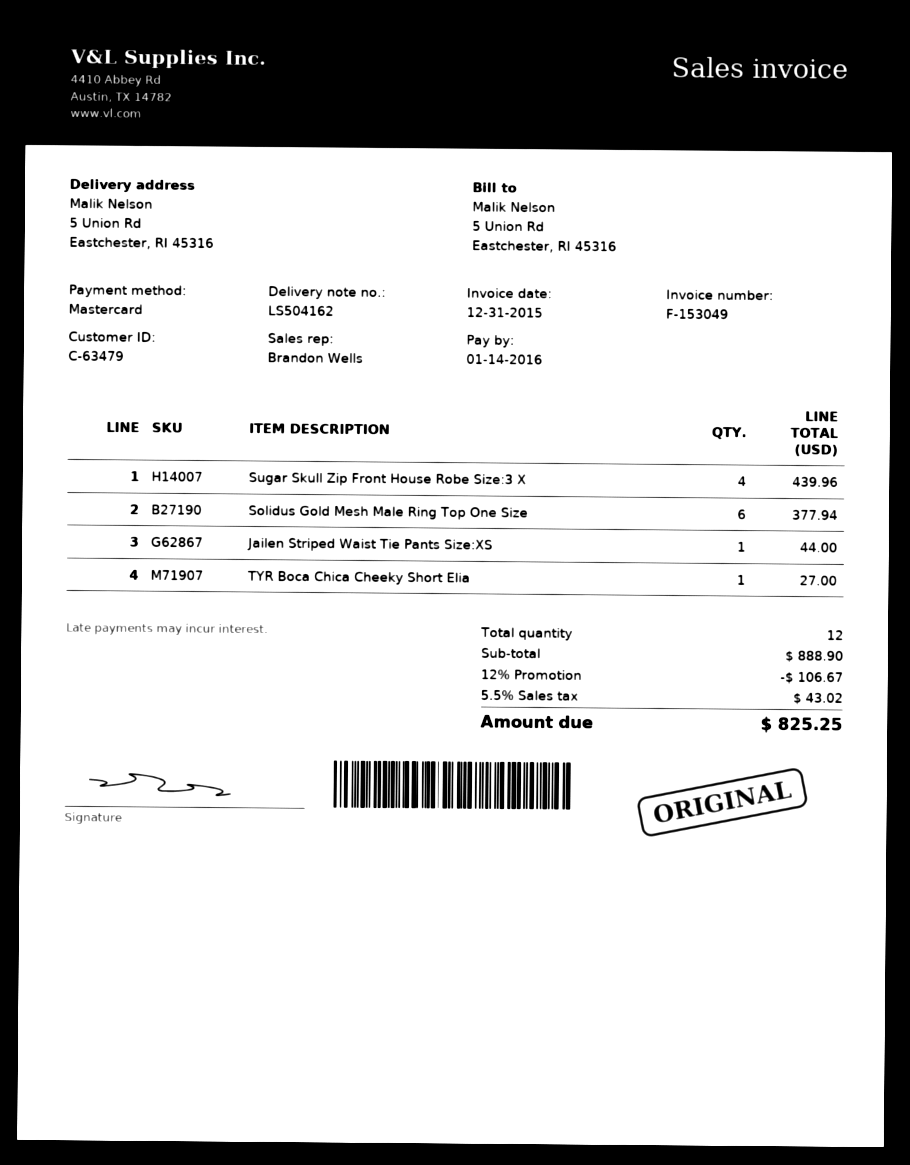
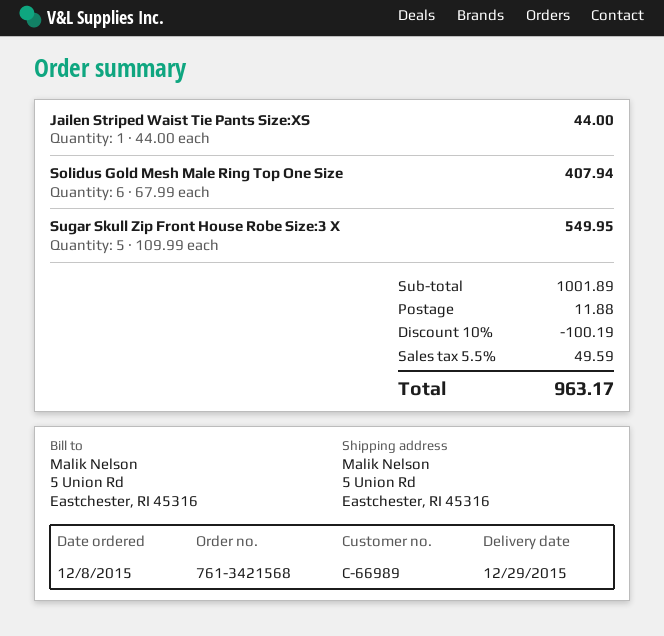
customer number: C-63479 -> C-66989
Sugar Skull Zip Front House Robe Size:3 X: 4 for 439.96 -> 5 for 549.95
Solidus Gold Mesh Male Ring Top One Size: 6 for 377.94 -> 6 for 407.94
TYR Boca Chica Cheeky Short Elia: 1 for 27.00 -> none
subtotal: 888.90 -> 1001.89
discount: 12% = 106.67 -> 10% = 100.19
shipping: none -> 11.88
tax: 5.5% = 43.02 -> 5.5% = 49.59
total: 825.25 -> 963.17

